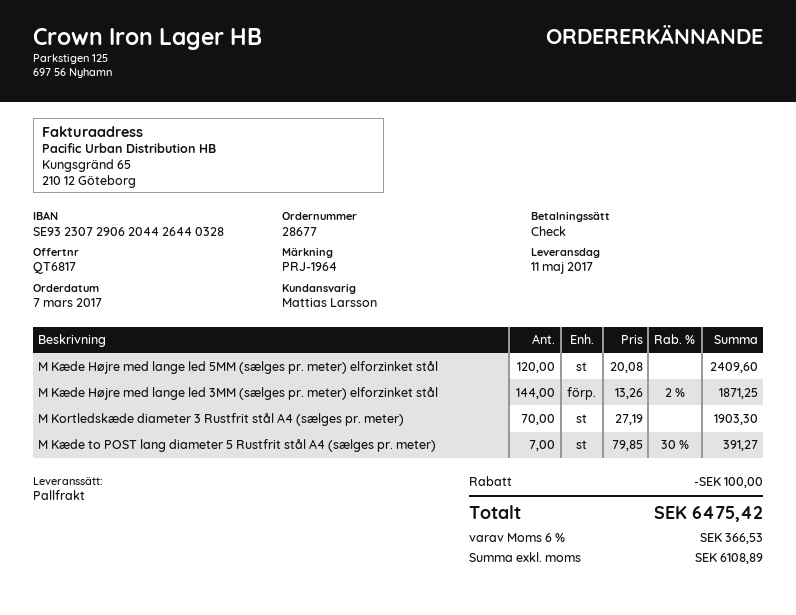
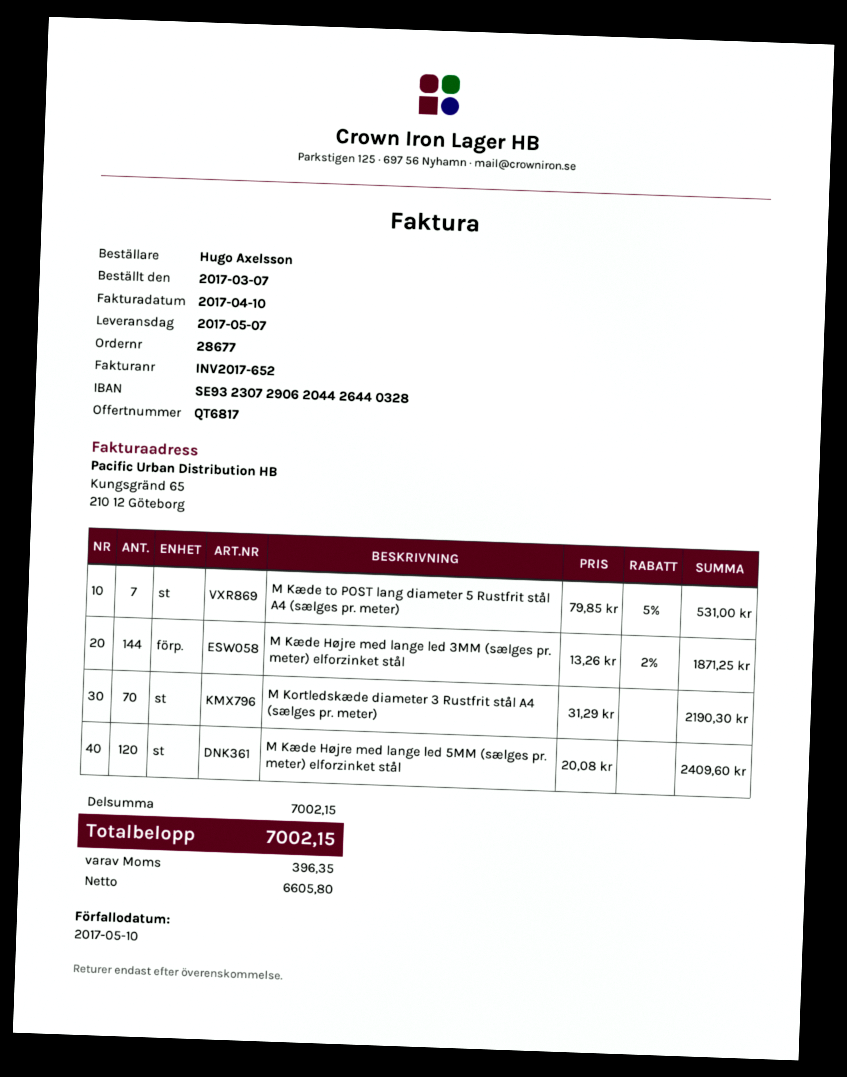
delivery date: 2017-05-11 -> 2017-05-07
M Kortledskæde diameter 3 Rustfrit stål A4 (sælges pr. meter): 70 x 27.19 = 1903.30 -> 70 x 31.29 = 2190.30
M Kæde to POST lang diameter 5 Rustfrit stål A4 (sælges pr. meter): 7 x 79.85 - 30% = 391.27 -> 7 x 79.85 - 5% = 531.00
discount: 100.00 -> none
net: 6108.89 -> 6605.80
tax: 366.53 -> 396.35
total: 6475.42 -> 7002.15

